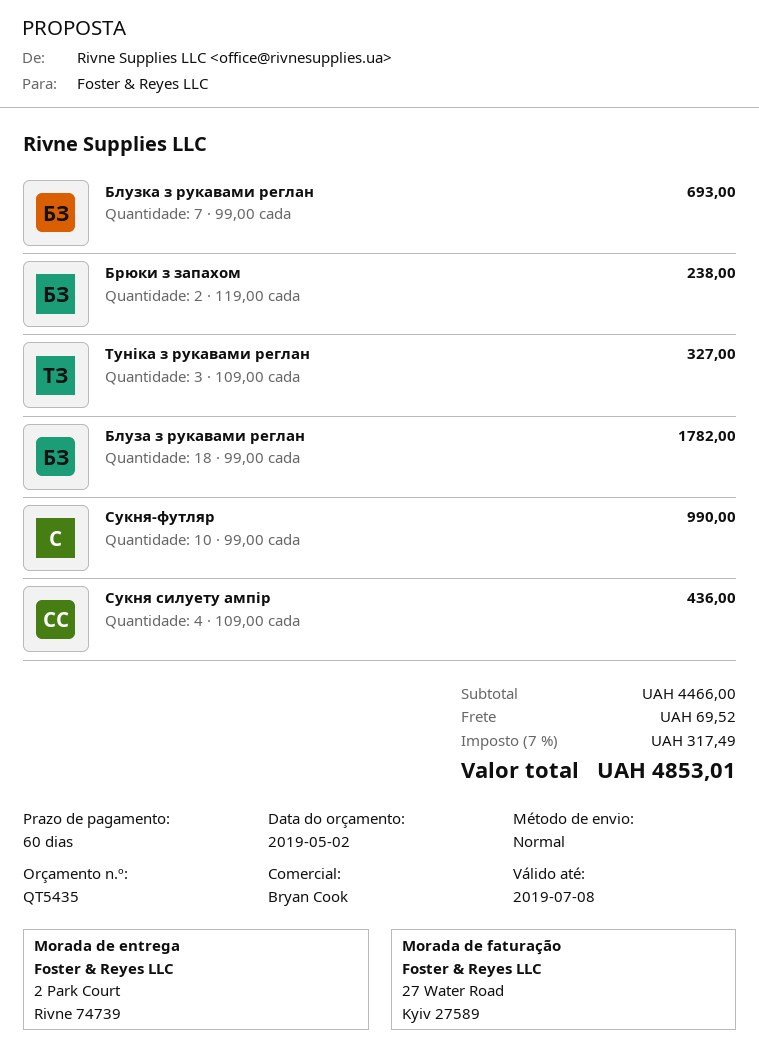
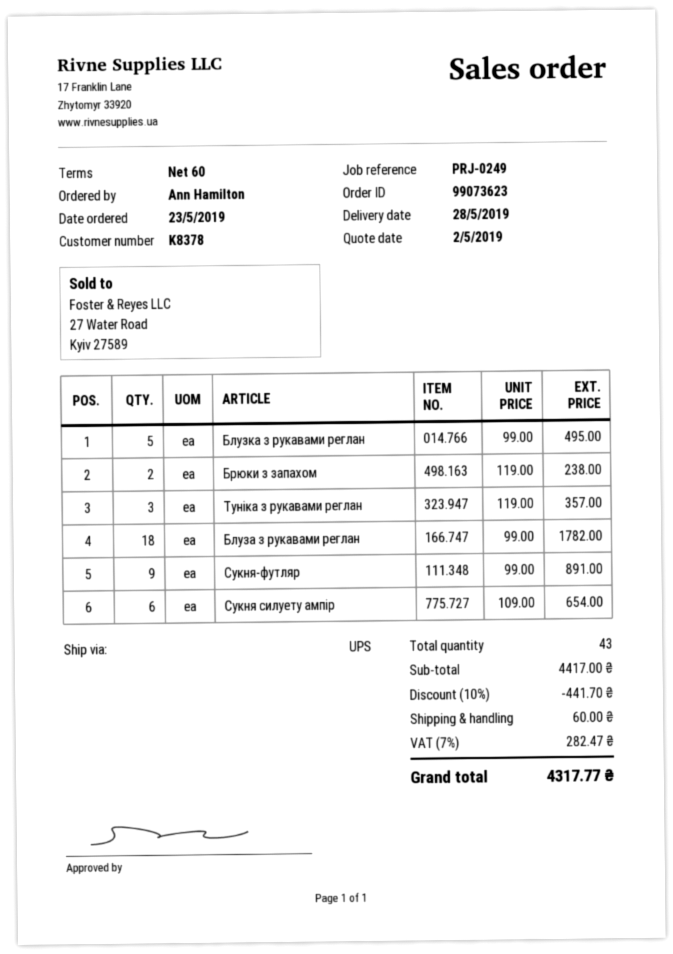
shipping method: standard -> UPS
Блузка з рукавами реглан: 7 x 99.00 = 693.00 -> 5 x 99.00 = 495.00
Туніка з рукавами реглан: 3 x 109.00 = 327.00 -> 3 x 119.00 = 357.00
Сукня-футляр: 10 x 99.00 = 990.00 -> 9 x 99.00 = 891.00
Сукня силуету ампір: 4 x 109.00 = 436.00 -> 6 x 109.00 = 654.00
subtotal: 4466.00 -> 4417.00
discount: none -> 10% = 441.70
shipping: 69.52 -> 60.00
tax: 7% = 317.49 -> 7% = 282.47
total: 4853.01 -> 4317.77

